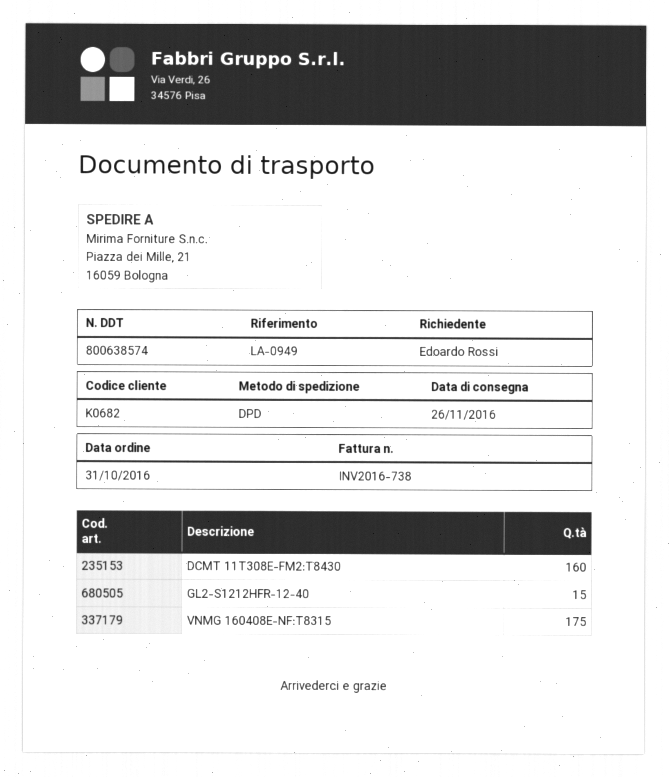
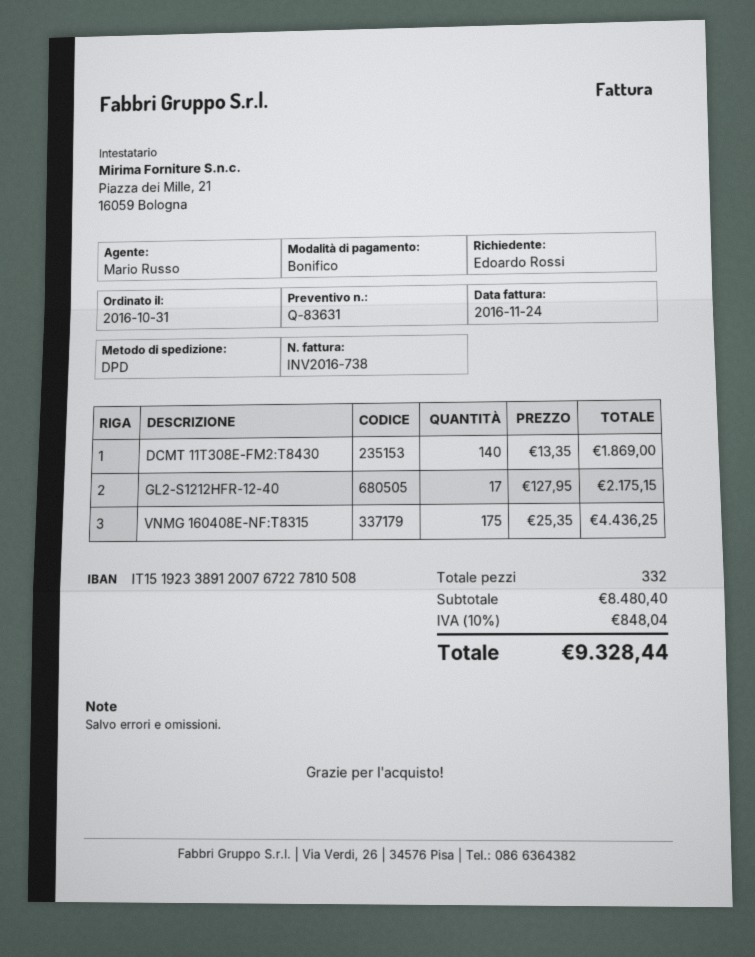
DCMT 11T308E-FM2:T8430: 160 -> 140
GL2-S1212HFR-12-40: 15 -> 17

